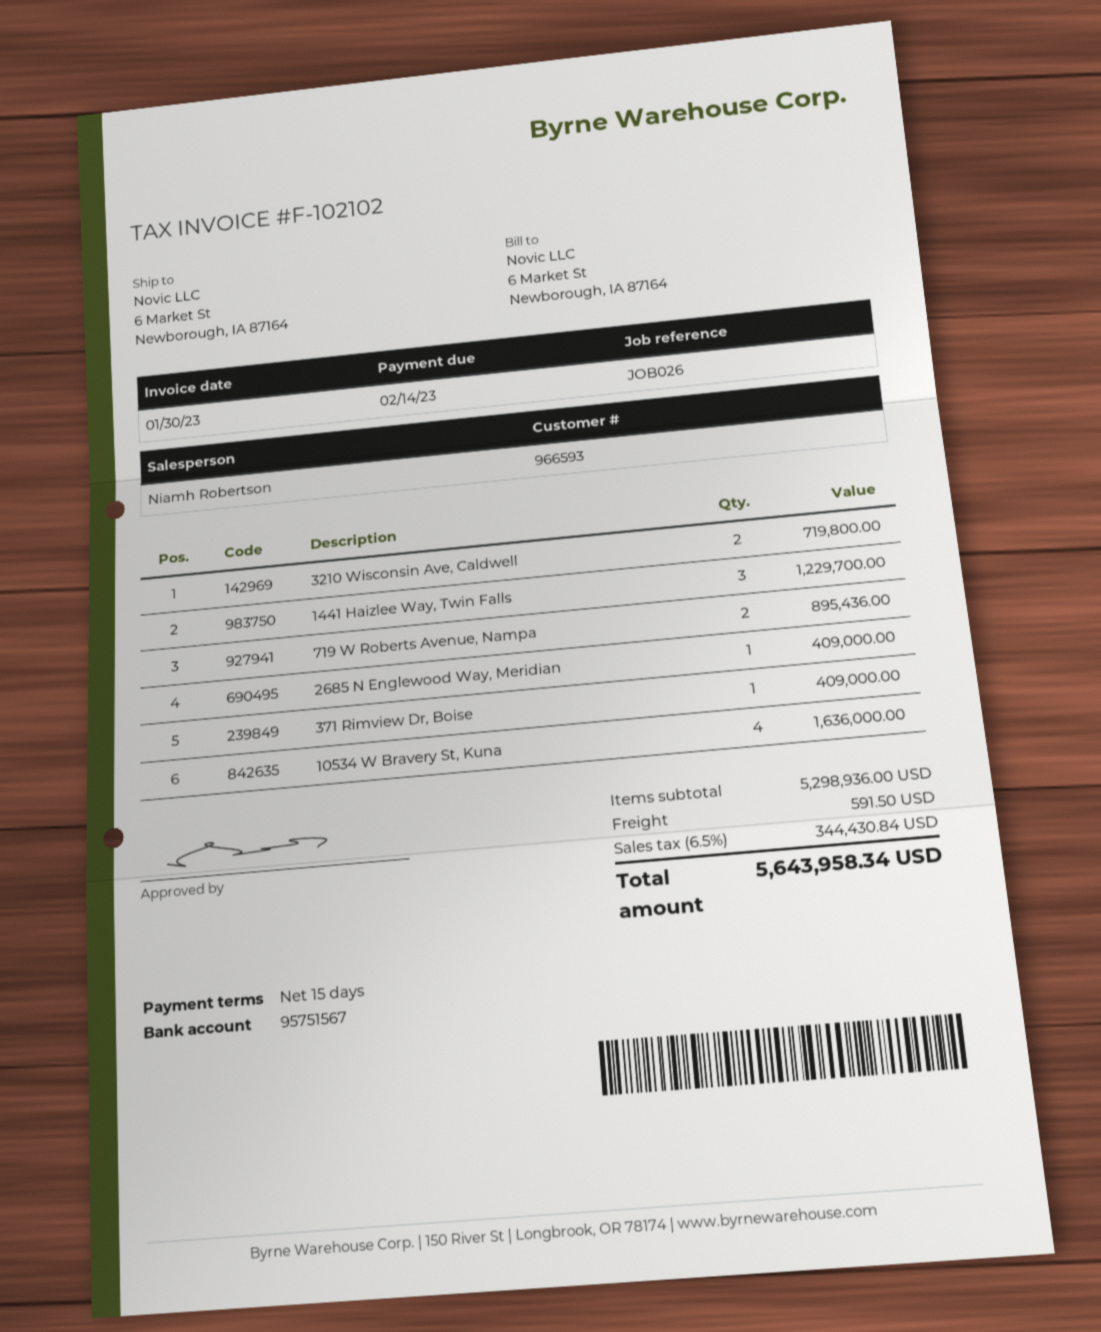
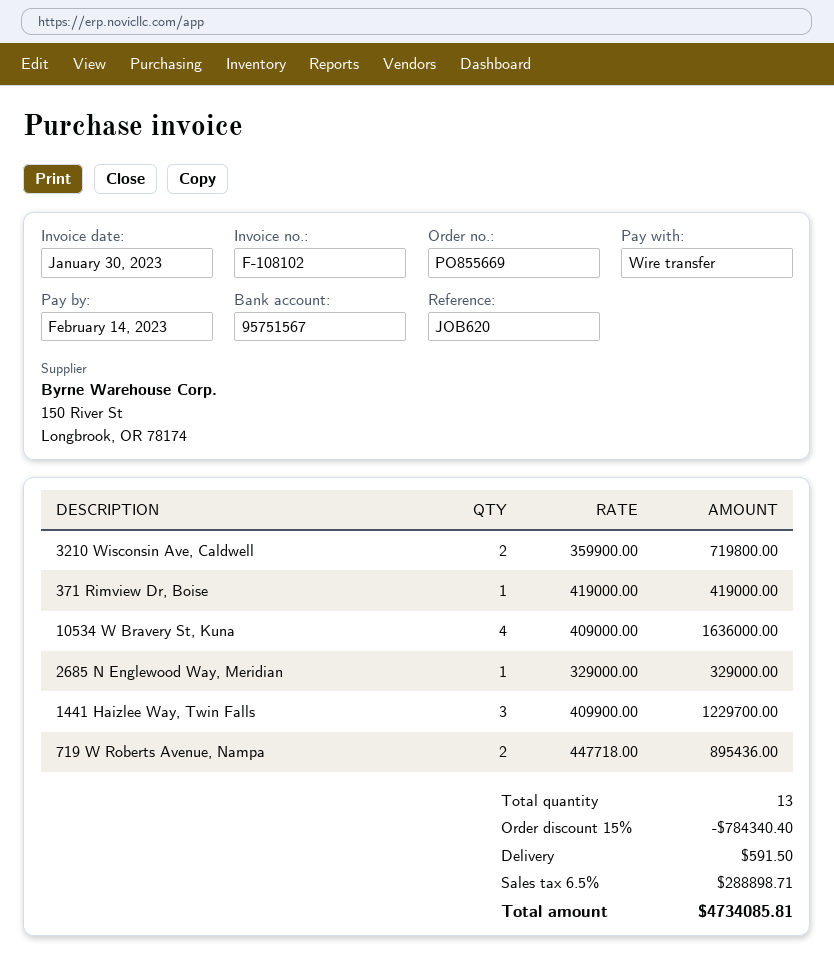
invoice number: F-102102 -> F-108102
reference: JOB026 -> JOB620
2685 N Englewood Way, Meridian: 1 for 409000.00 -> 1 for 329000.00
371 Rimview Dr, Boise: 1 for 409000.00 -> 1 for 419000.00
discount: none -> 15% = 784340.40
tax: 6.5% = 344430.84 -> 6.5% = 288898.71
total: 5643958.34 -> 4734085.81

